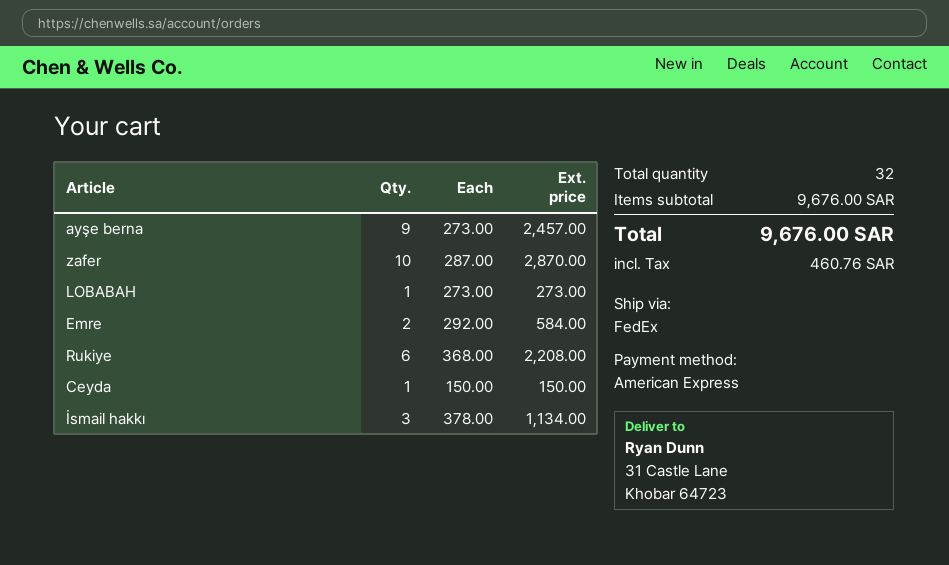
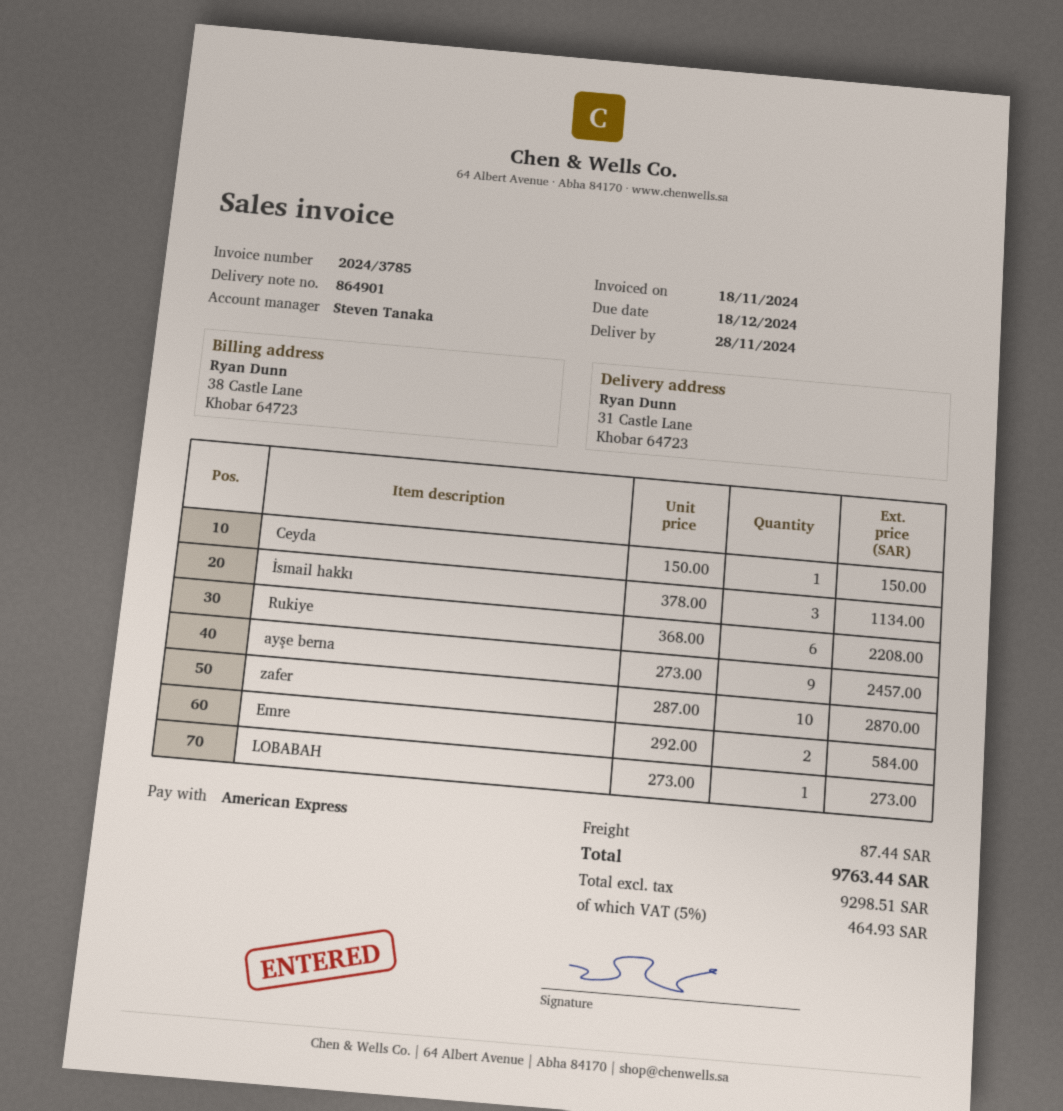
shipping: none -> 87.44
tax: 460.76 -> 464.93
total: 9676.00 -> 9763.44

